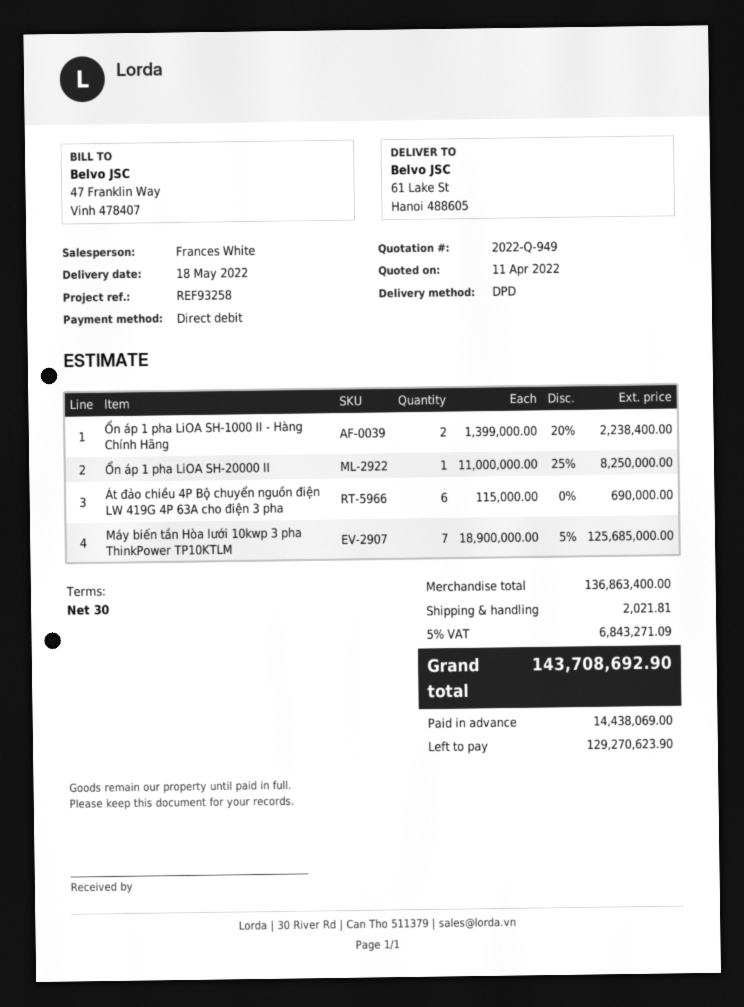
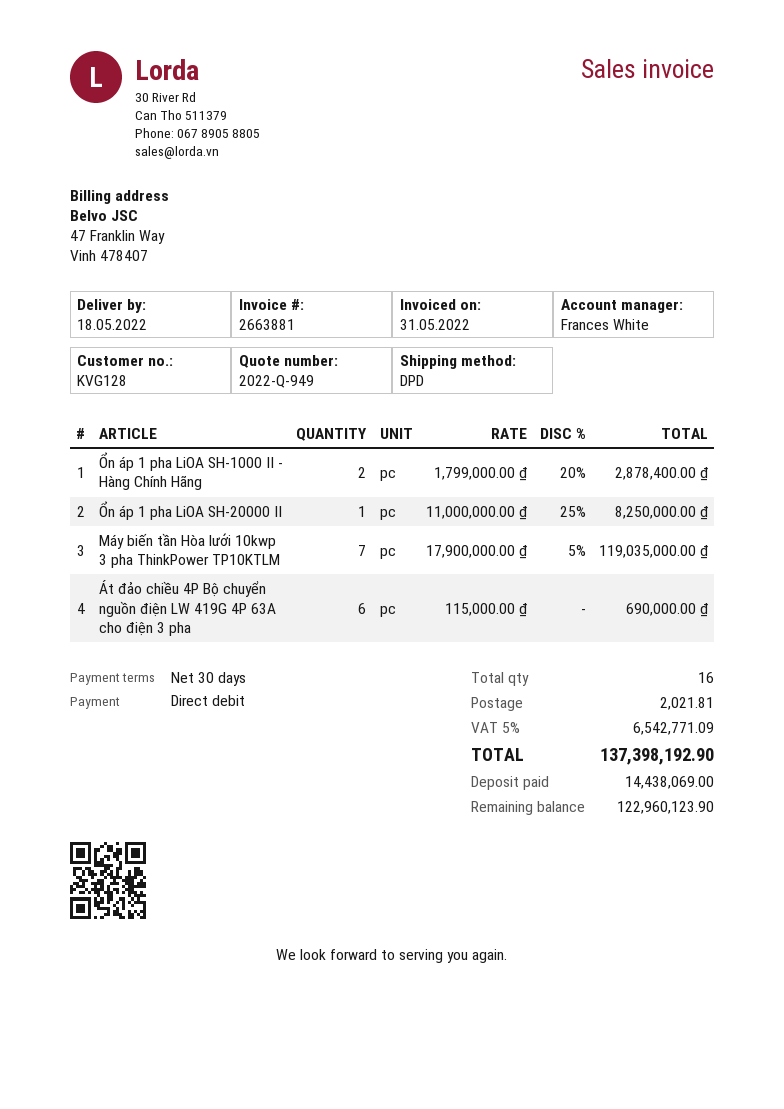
Ổn áp 1 pha LiOA SH-1000 II - Hàng Chính Hãng: 2 x 1399000.00 - 20% = 2238400.00 -> 2 x 1799000.00 - 20% = 2878400.00
Máy biến tần Hòa lưới 10kwp 3 pha ThinkPower TP10KTLM: 7 x 18900000.00 - 5% = 125685000.00 -> 7 x 17900000.00 - 5% = 119035000.00
tax: 5% = 6843271.09 -> 5% = 6542771.09
total: 143708692.90 -> 137398192.90
balance: 129270623.90 -> 122960123.90

